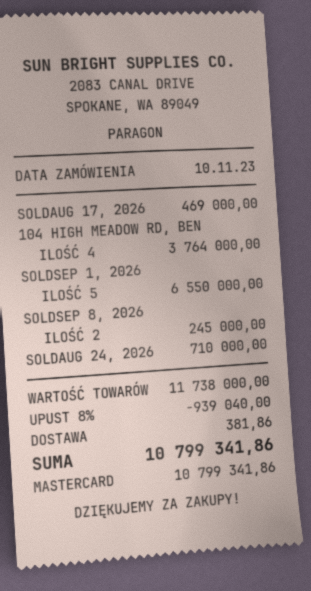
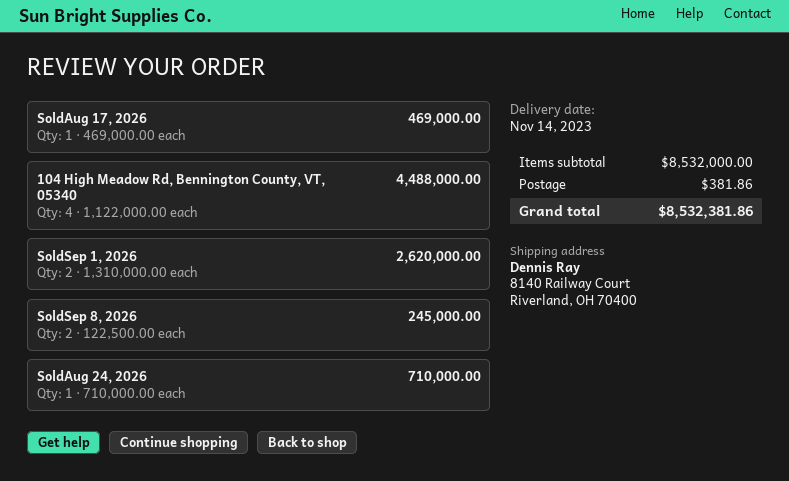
104 HIGH MEADOW RD, BEN: 4 for 3764000.00 -> 4 for 4488000.00
SOLDSEP 1, 2026: 5 for 6550000.00 -> 2 for 2620000.00
subtotal: 11738000.00 -> 8532000.00
discount: 8% = 939040.00 -> none
total: 10799341.86 -> 8532381.86

